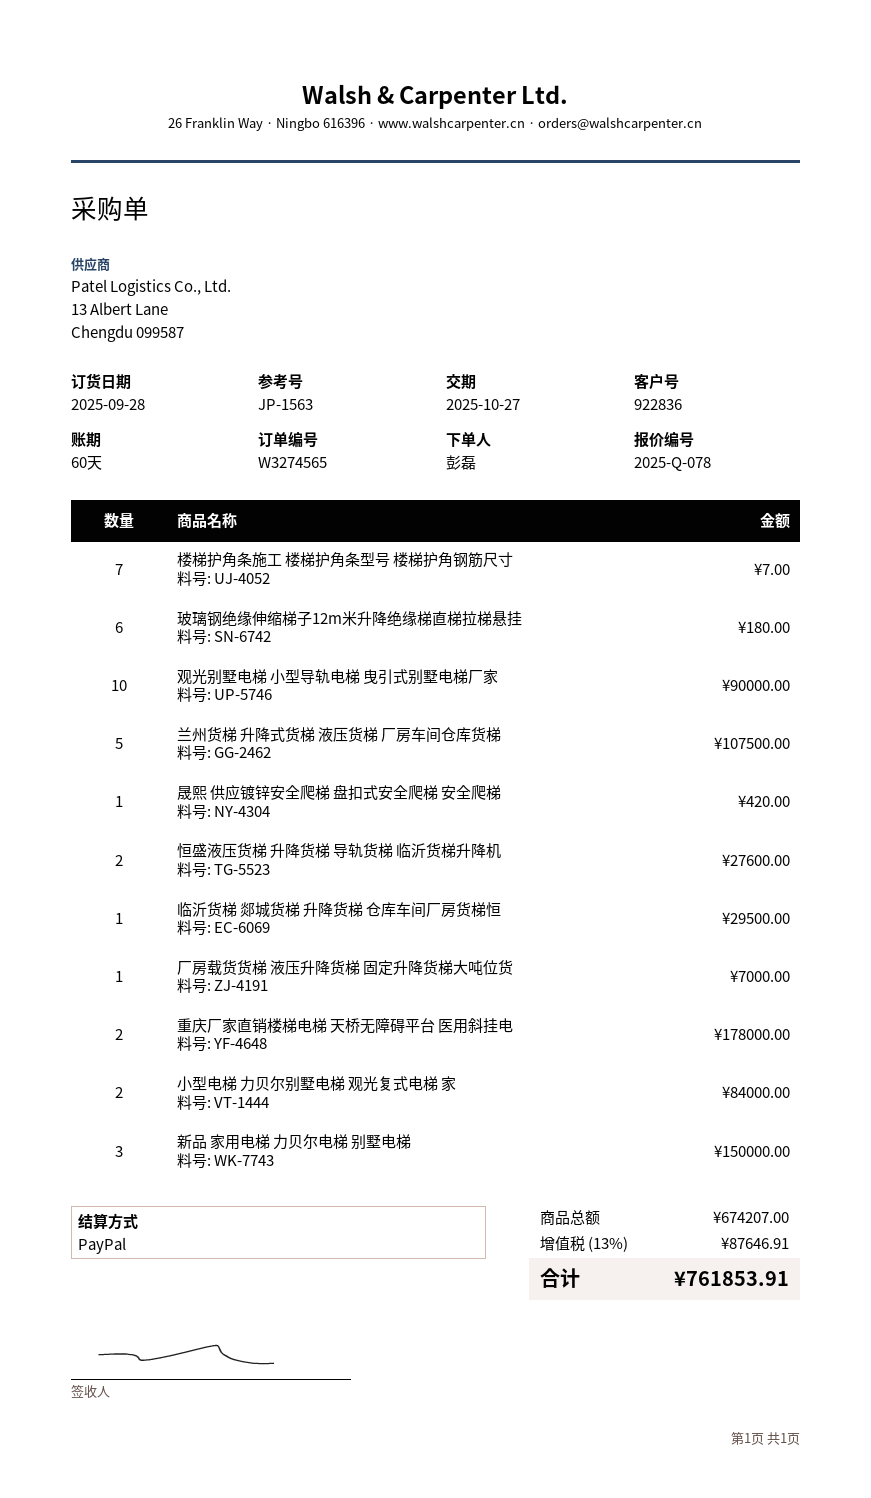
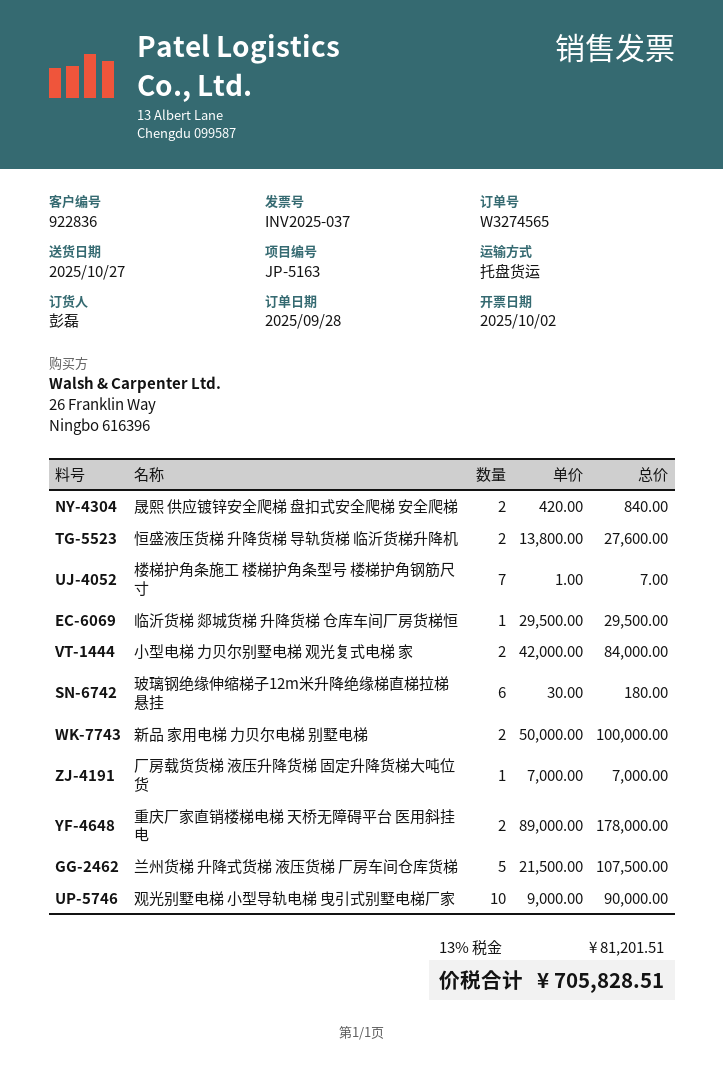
reference: JP-1563 -> JP-5163
晟熙 供应镀锌安全爬梯 盘扣式安全爬梯 安全爬梯: 1 for 420.00 -> 2 for 840.00
新品 家用电梯 力贝尔电梯 别墅电梯: 3 for 150000.00 -> 2 for 100000.00
tax: 13% = 87646.91 -> 13% = 81201.51
total: 761853.91 -> 705828.51

